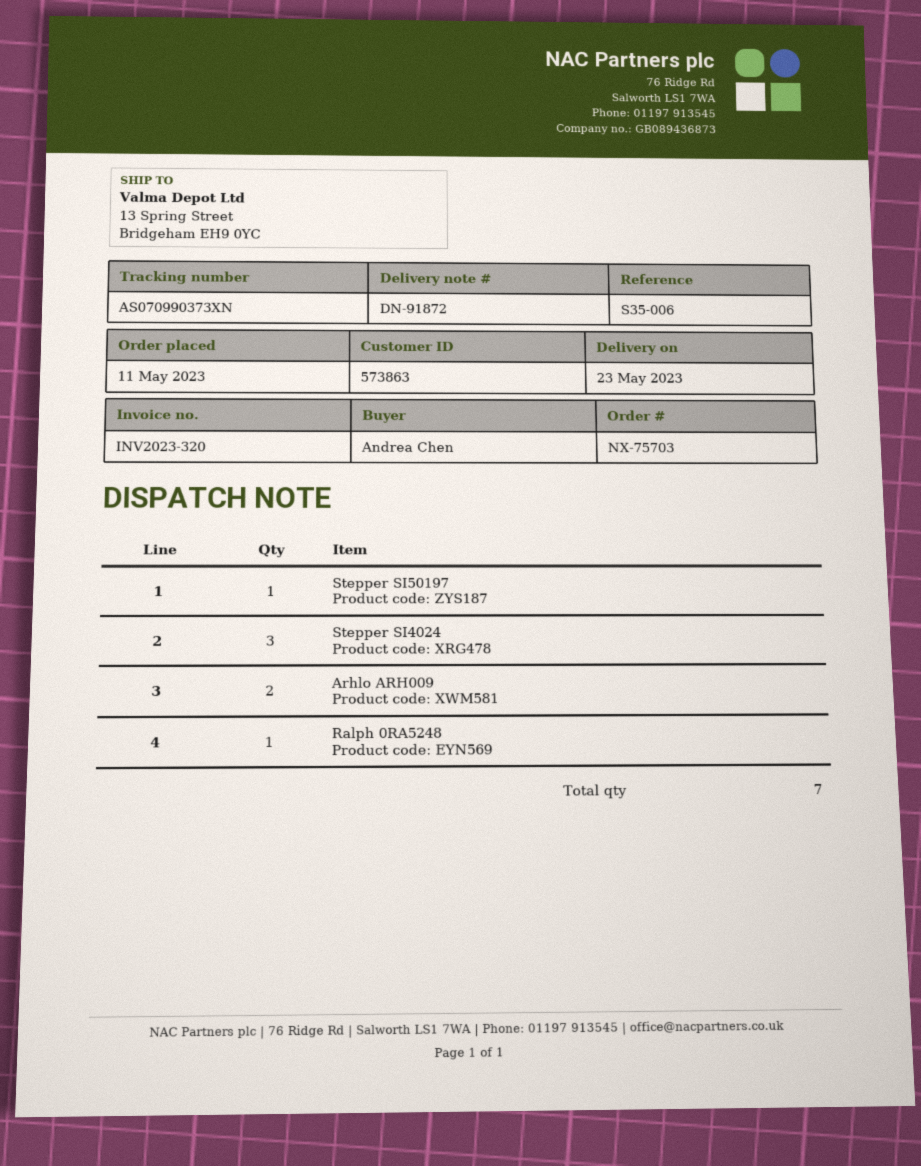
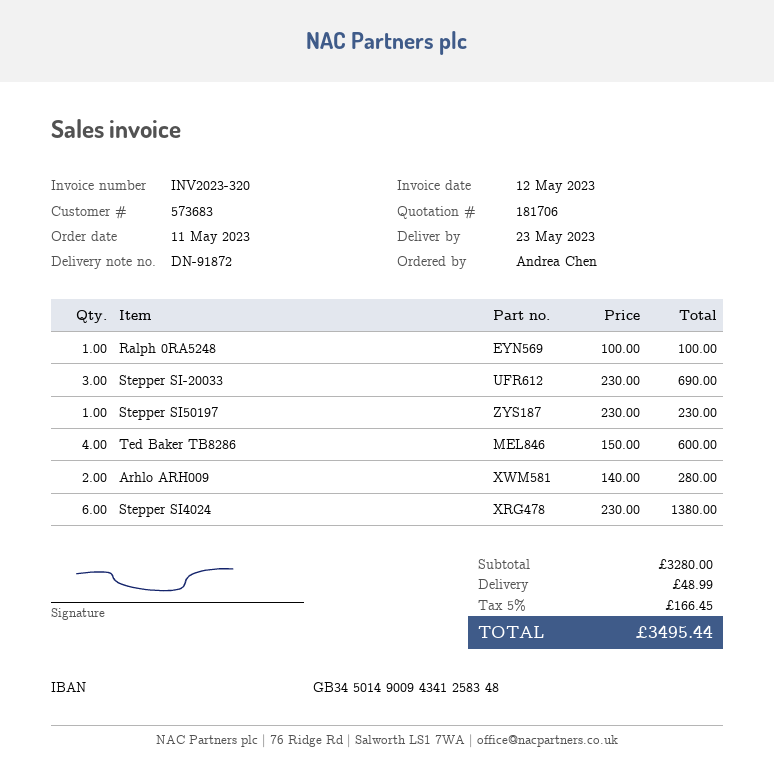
customer number: 573863 -> 573683
Stepper SI4024: 3 -> 6
Stepper SI-20033: none -> 3
Ted Baker TB8286: none -> 4

